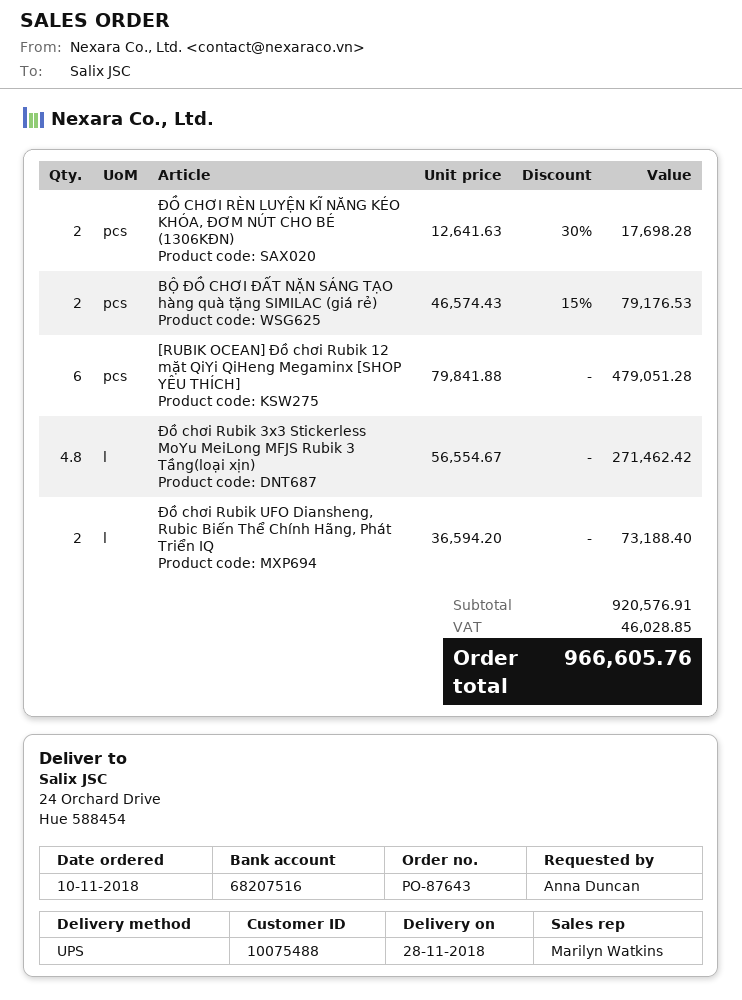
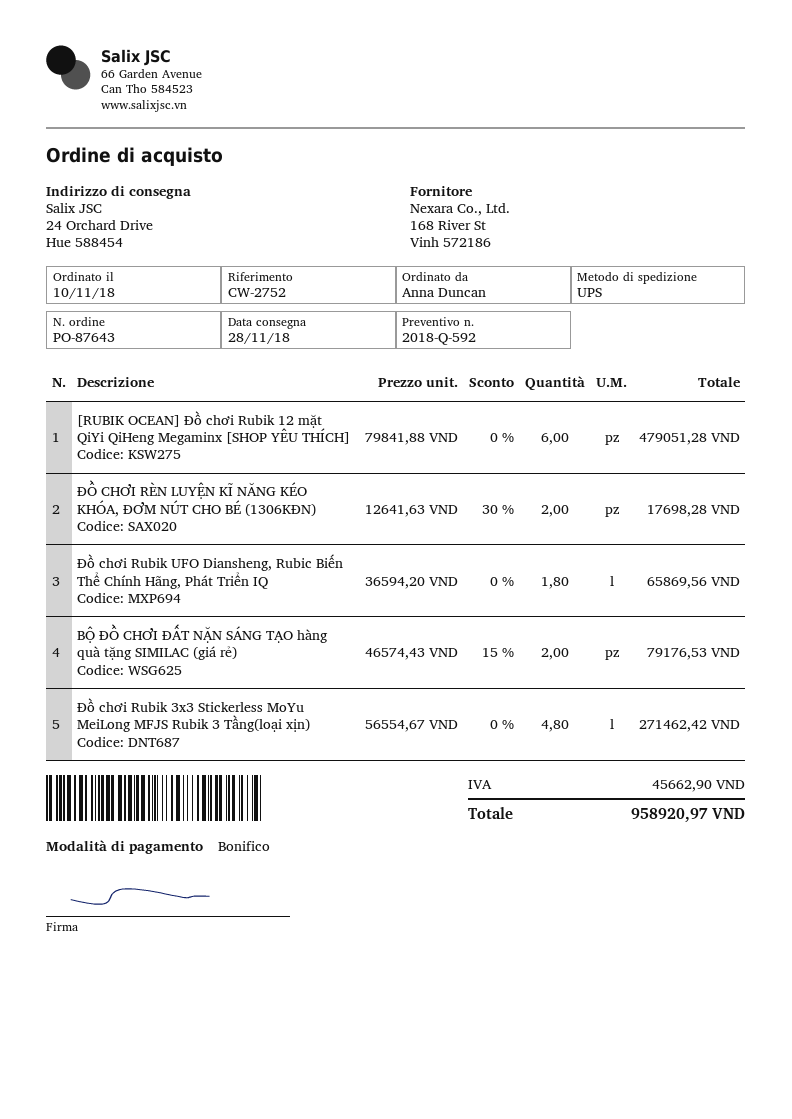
Đồ chơi Rubik UFO Diansheng, Rubic Biến Thể Chính Hãng, Phát Triển IQ: 2 x 36594.20 = 73188.40 -> 1.8 x 36594.20 = 65869.56
tax: 46028.85 -> 45662.90
total: 966605.76 -> 958920.97

